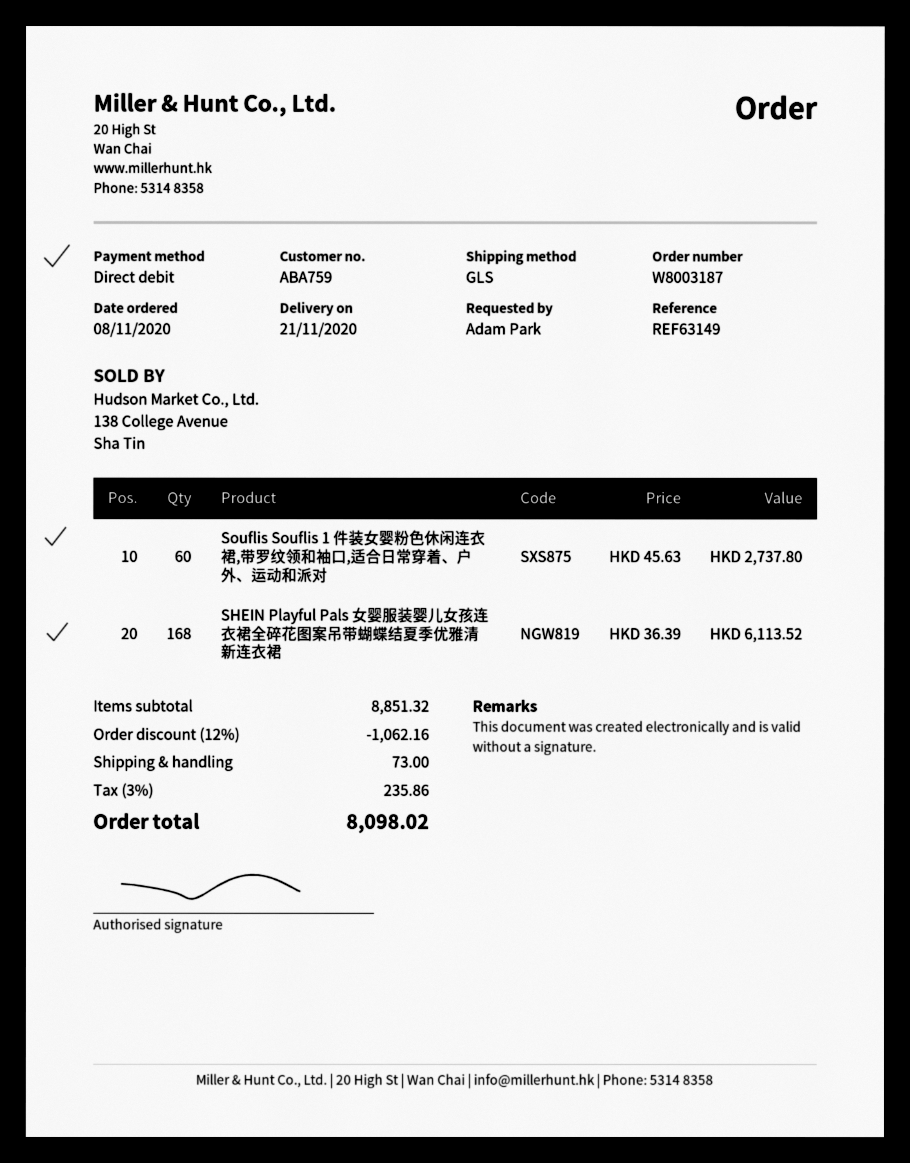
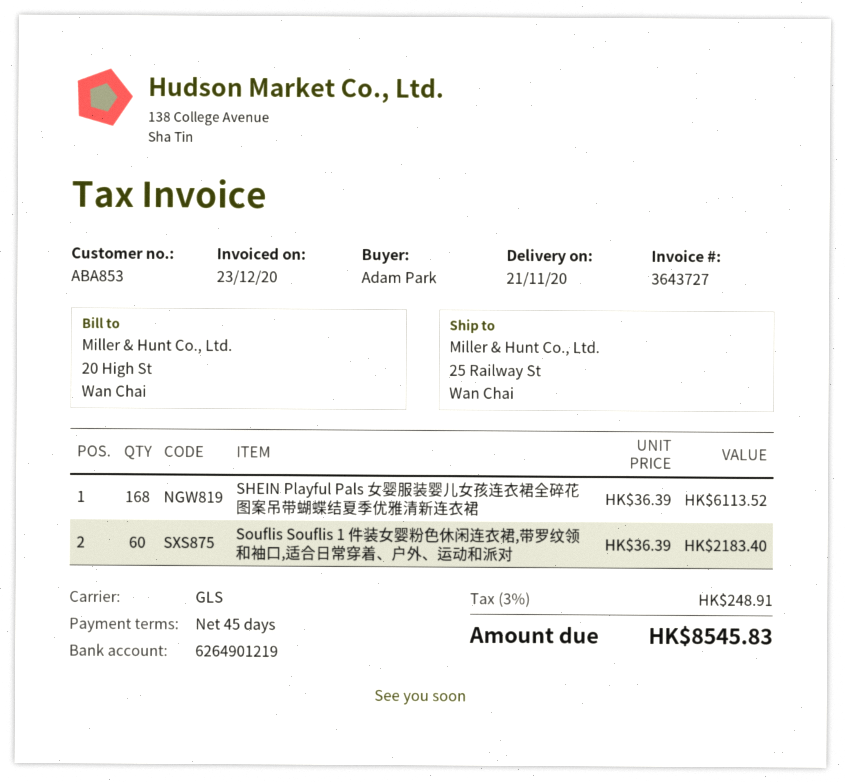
customer number: ABA759 -> ABA853
Souflis Souflis 1 件装女婴粉色休闲连衣裙,带罗纹领和袖口,适合日常穿着、户外、运动和派对: 60 x 45.63 = 2737.80 -> 60 x 36.39 = 2183.40
discount: 12% = 1062.16 -> none
shipping: 73.00 -> none
tax: 3% = 235.86 -> 3% = 248.91
total: 8098.02 -> 8545.83

